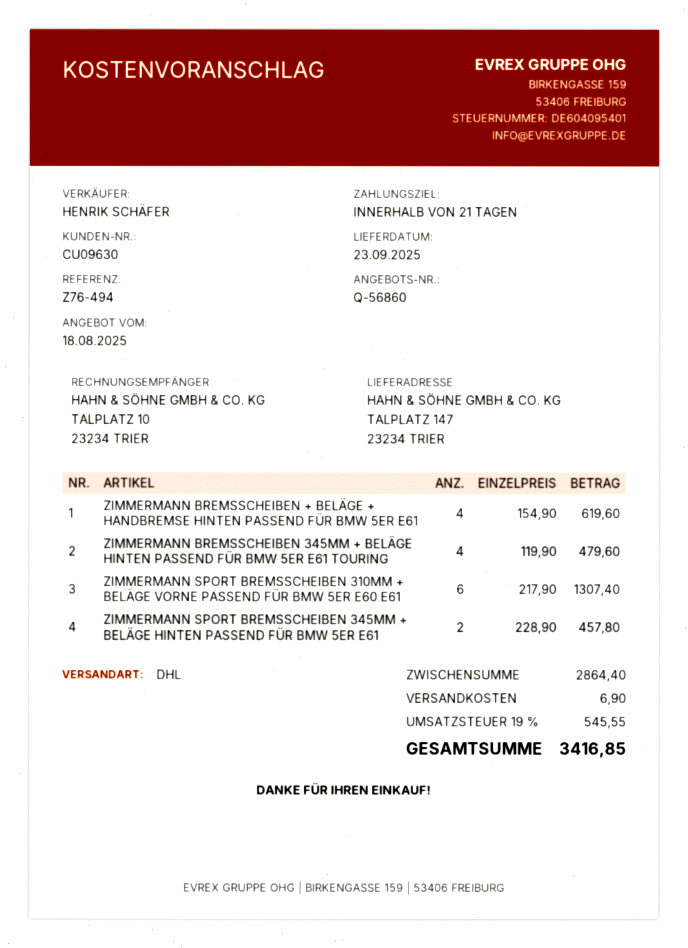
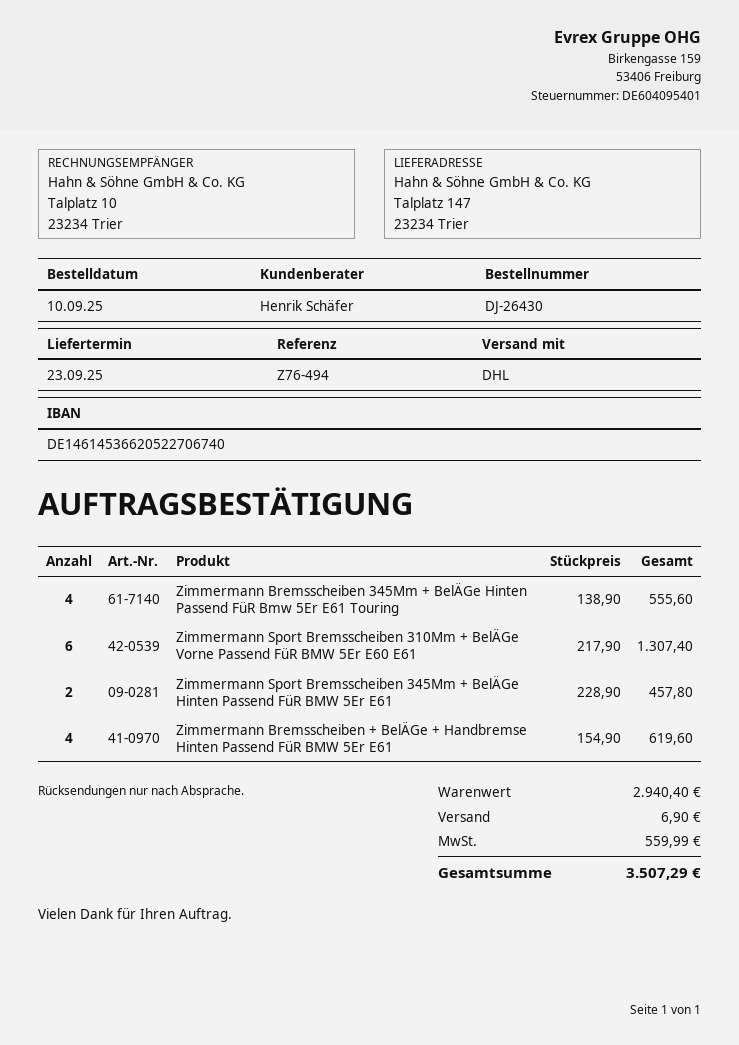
ZIMMERMANN BREMSSCHEIBEN 345MM + BELÄGE HINTEN PASSEND FÜR BMW 5ER E61 TOURING: 4 x 119.90 = 479.60 -> 4 x 138.90 = 555.60
subtotal: 2864.40 -> 2940.40
tax: 545.55 -> 559.99
total: 3416.85 -> 3507.29

